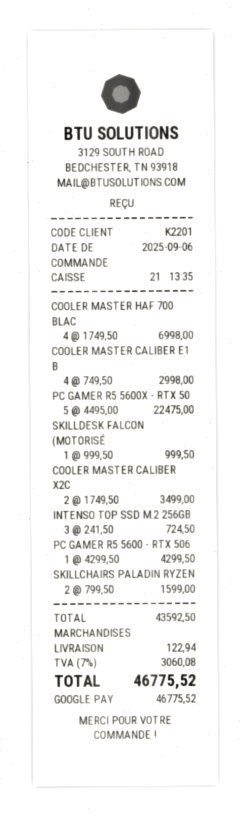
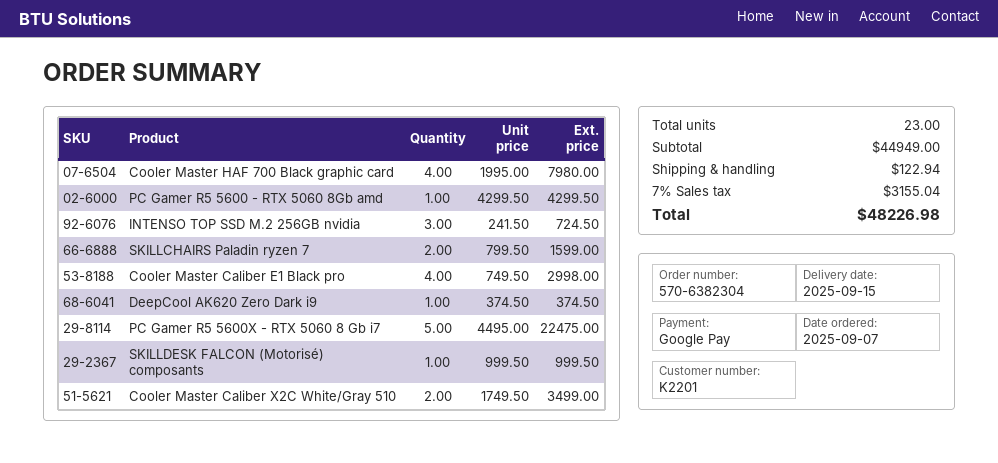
order date: 2025-09-06 -> 2025-09-07
COOLER MASTER HAF 700 BLAC: 4 x 1749.50 = 6998.00 -> 4 x 1995.00 = 7980.00
DeepCool AK620 Zero Dark i9: none -> 1 x 374.50 = 374.50
subtotal: 43592.50 -> 44949.00
tax: 7% = 3060.08 -> 7% = 3155.04
total: 46775.52 -> 48226.98

